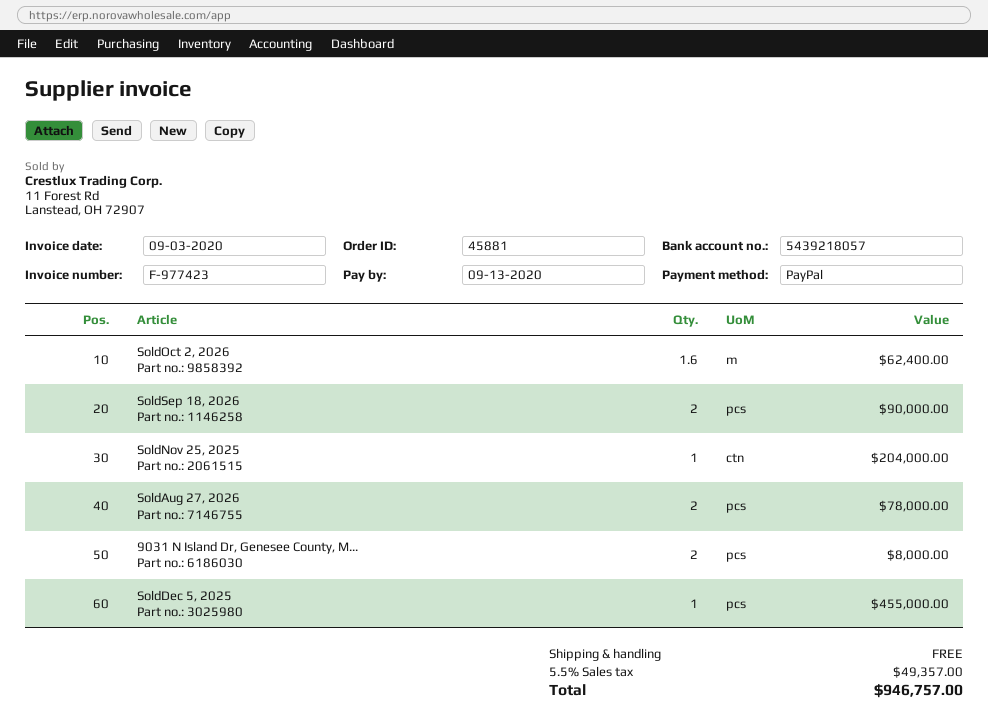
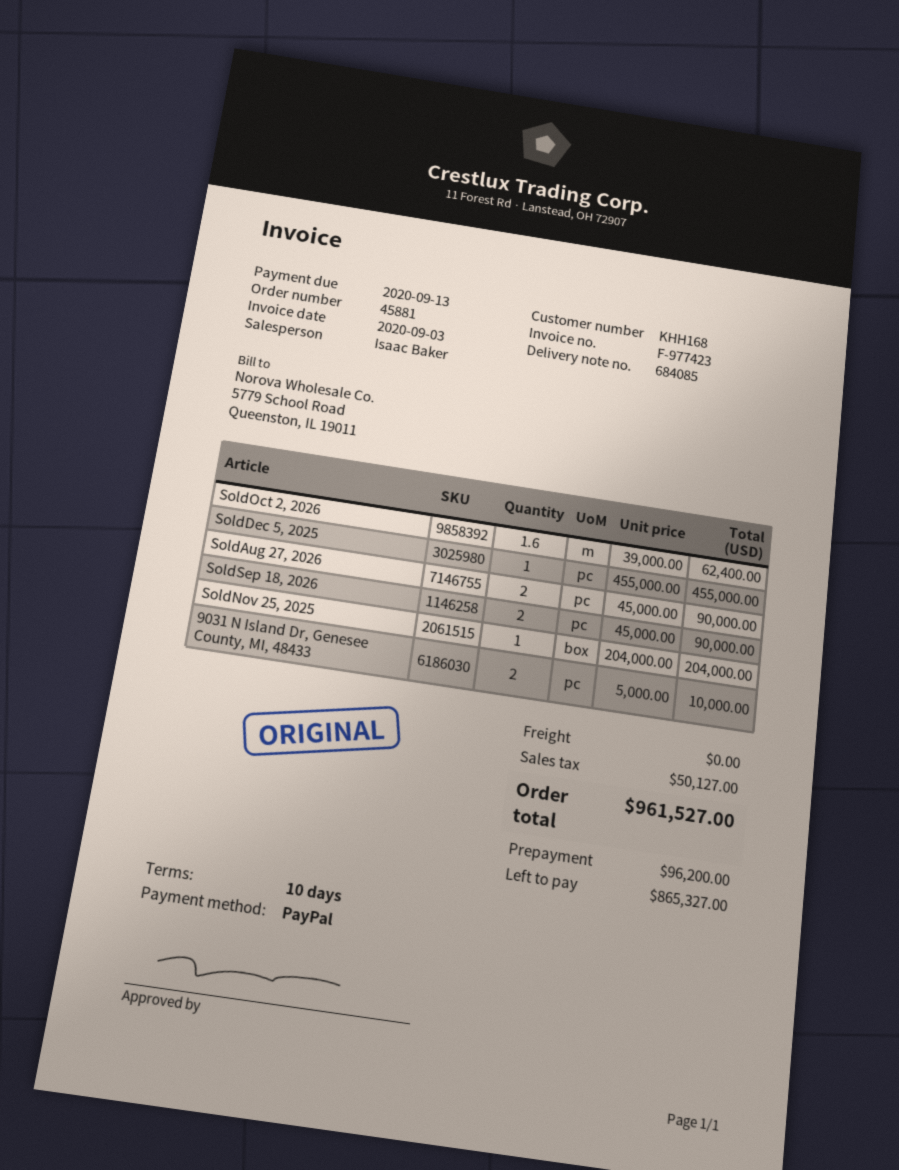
SoldAug 27, 2026: 2 for 78000.00 -> 2 for 90000.00
9031 N Island Dr, Genesee County, M...: 2 for 8000.00 -> 2 for 10000.00
tax: 49357.00 -> 50127.00
total: 946757.00 -> 961527.00

